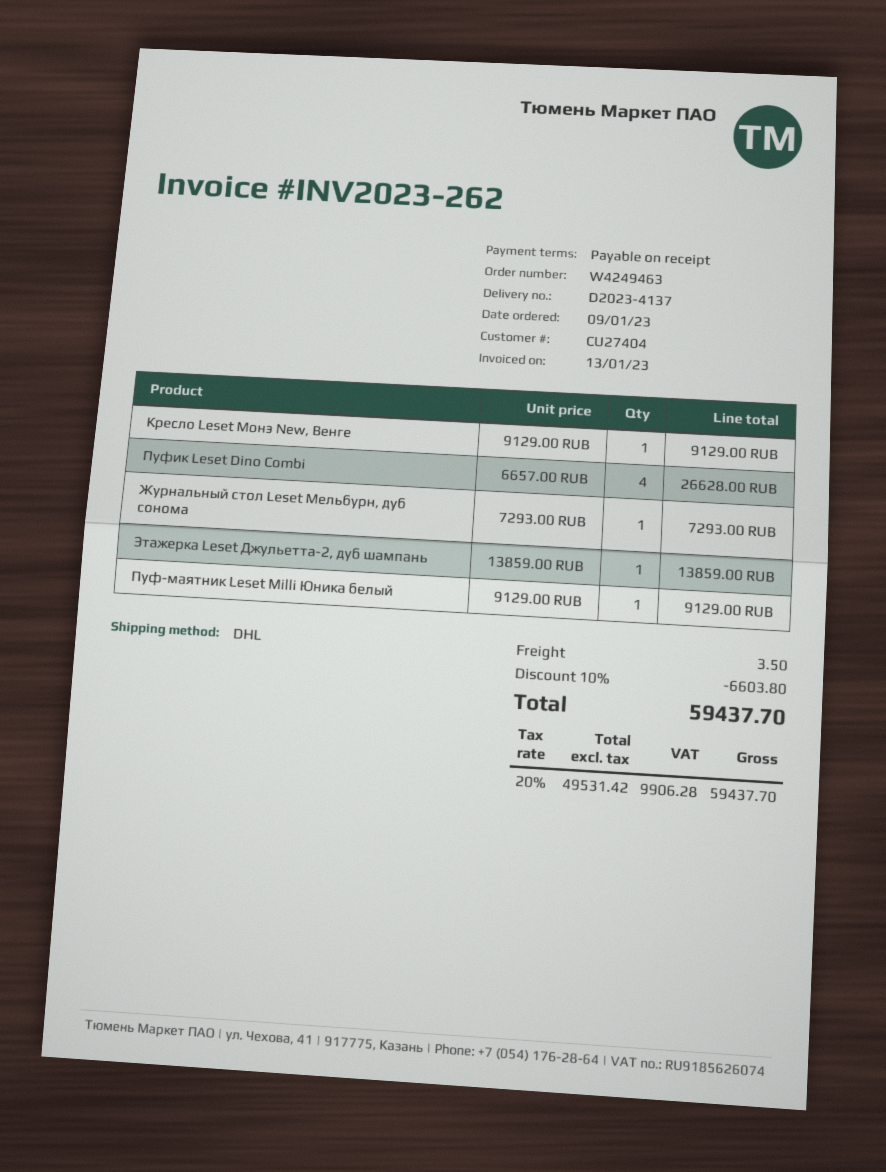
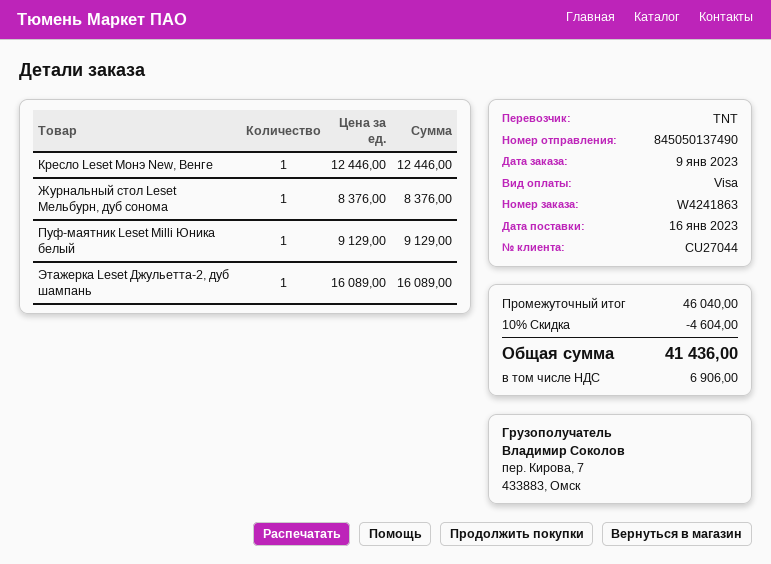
order number: W4249463 -> W4241863
customer number: CU27404 -> CU27044
shipping method: DHL -> TNT
Кресло Leset Монэ New, Венге: 1 x 9129.00 = 9129.00 -> 1 x 12446.00 = 12446.00
Пуфик Leset Dino Combi: 4 x 6657.00 = 26628.00 -> none
Журнальный стол Leset Мельбурн, дуб сонома: 1 x 7293.00 = 7293.00 -> 1 x 8376.00 = 8376.00
Этажерка Leset Джульетта-2, дуб шампань: 1 x 13859.00 = 13859.00 -> 1 x 16089.00 = 16089.00
discount: 10% = 6603.80 -> 10% = 4604.00
shipping: 3.50 -> none
tax: 9906.28 -> 6906.00
total: 59437.70 -> 41436.00

